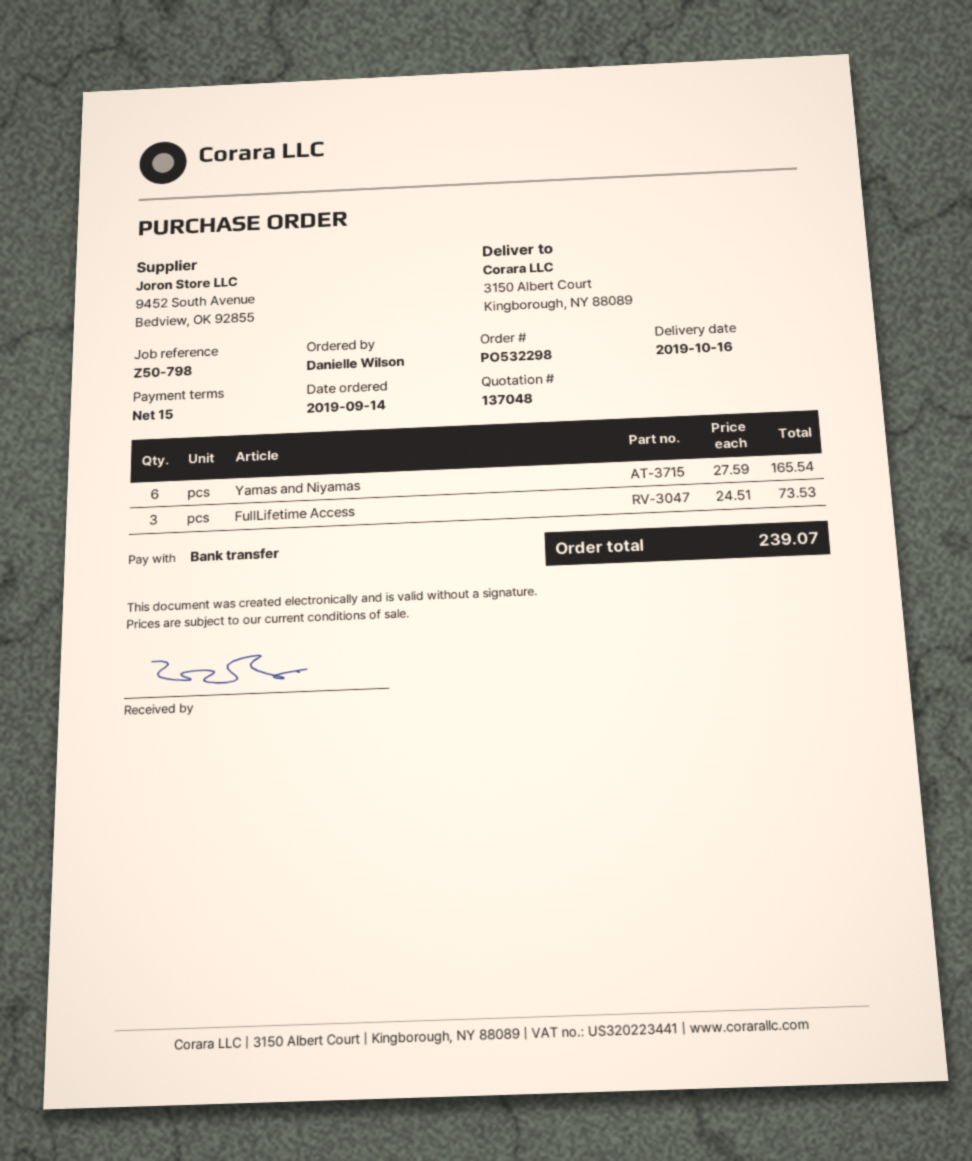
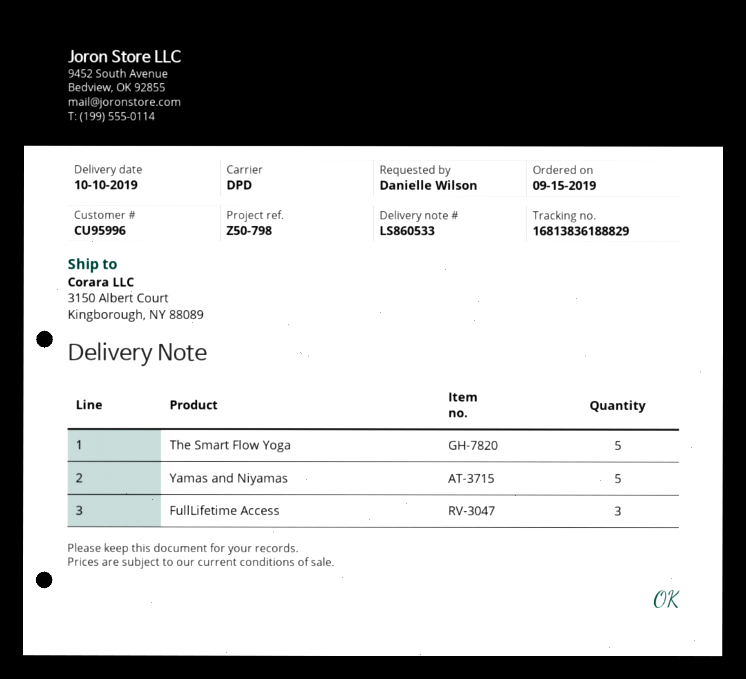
order date: 2019-09-14 -> 2019-09-15
delivery date: 2019-10-16 -> 2019-10-10
Yamas and Niyamas: 6 -> 5
The Smart Flow Yoga: none -> 5

